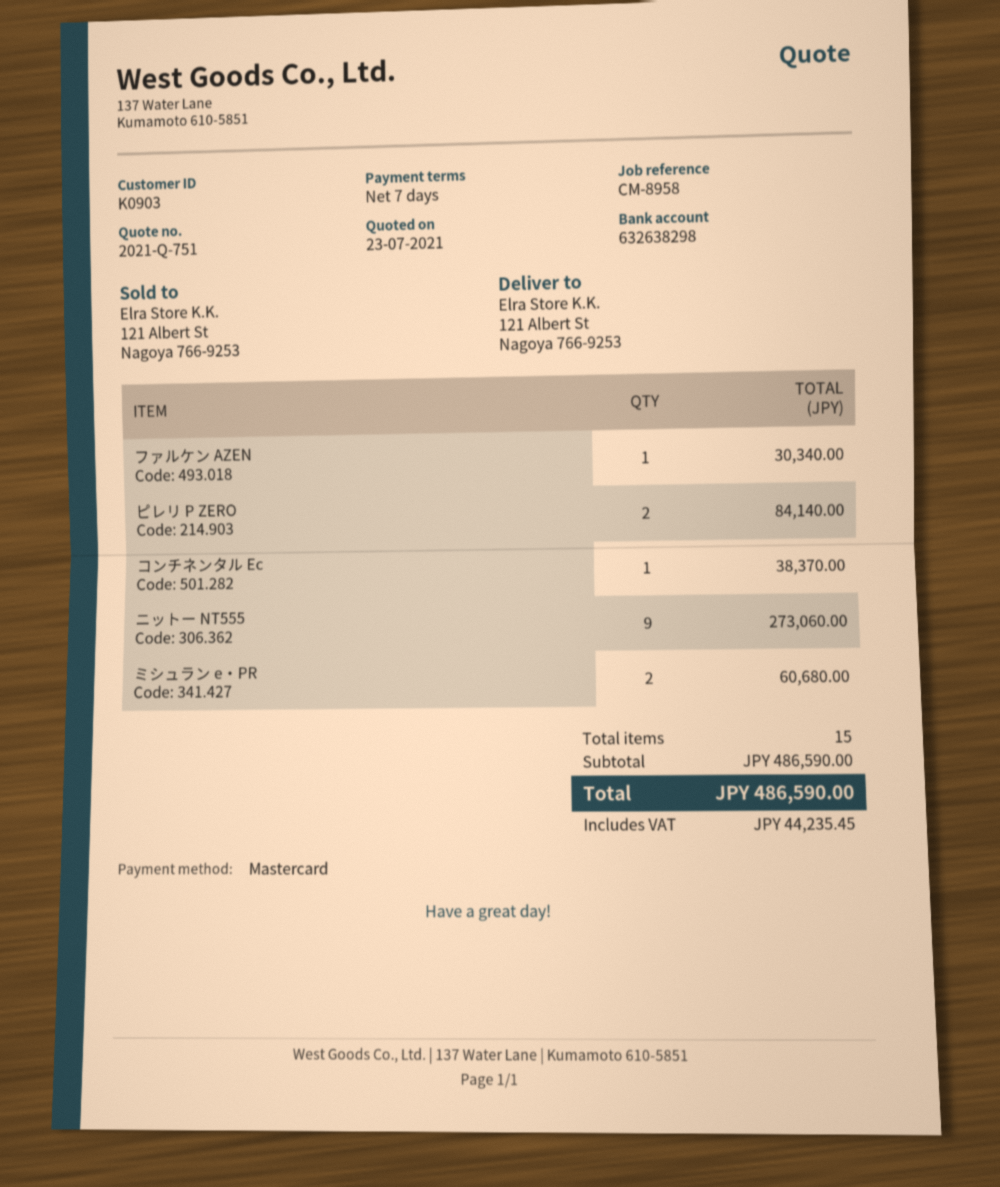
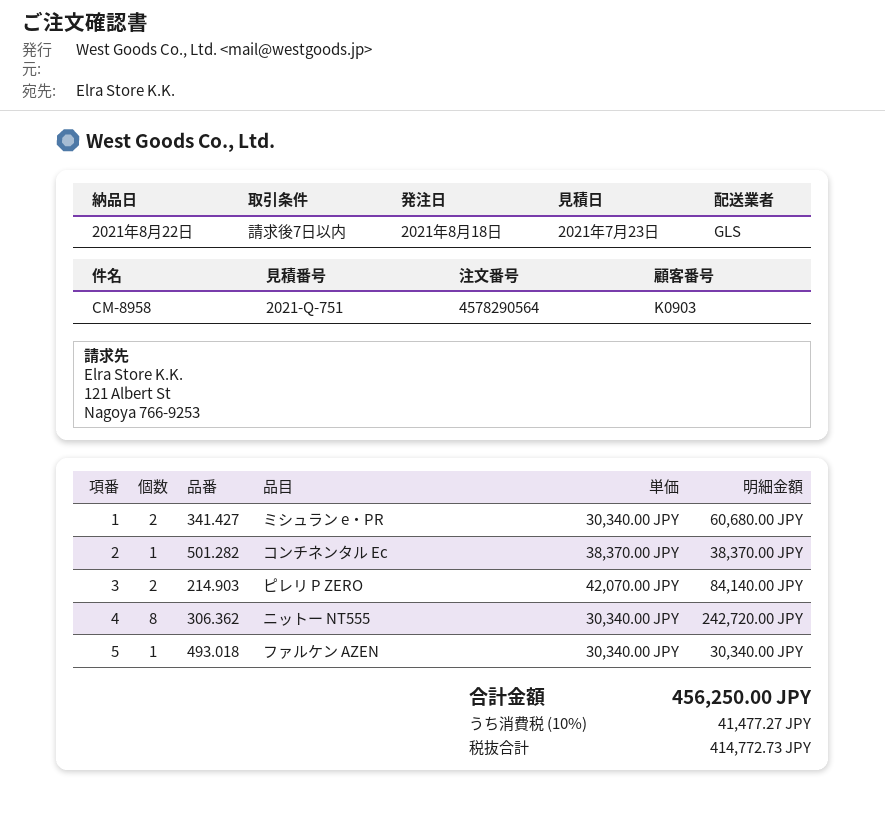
ニットー NT555: 9 for 273060.00 -> 8 for 242720.00
tax: 44235.45 -> 41477.27
total: 486590.00 -> 456250.00

